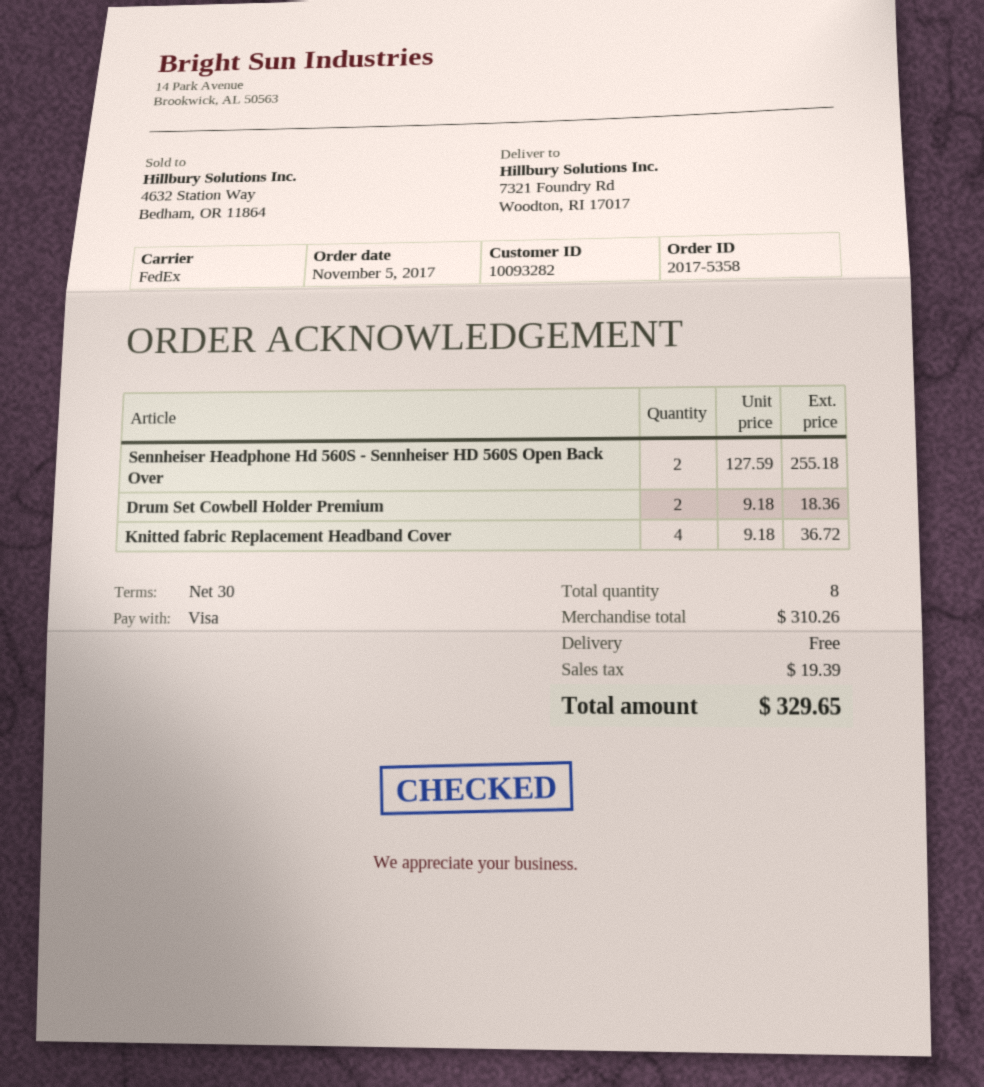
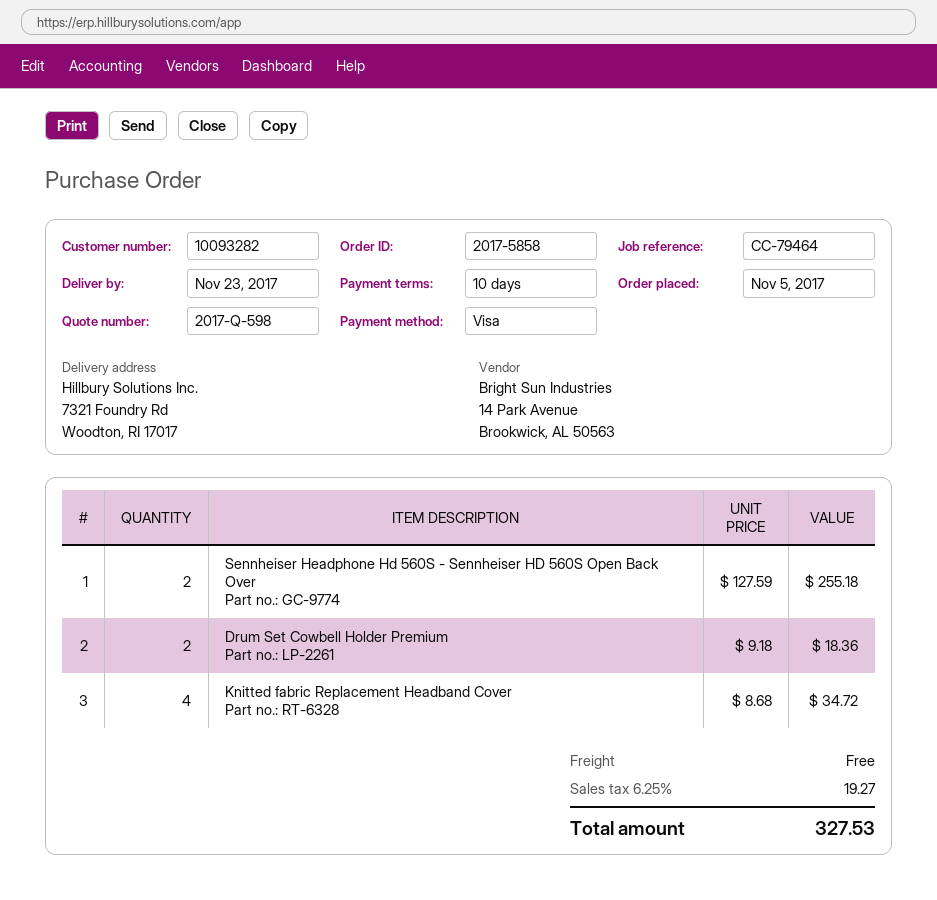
order number: 2017-5358 -> 2017-5858
payment terms: 30 days -> 10 days
Knitted fabric Replacement Headband Cover: 4 x 9.18 = 36.72 -> 4 x 8.68 = 34.72
tax: 19.39 -> 19.27
total: 329.65 -> 327.53

